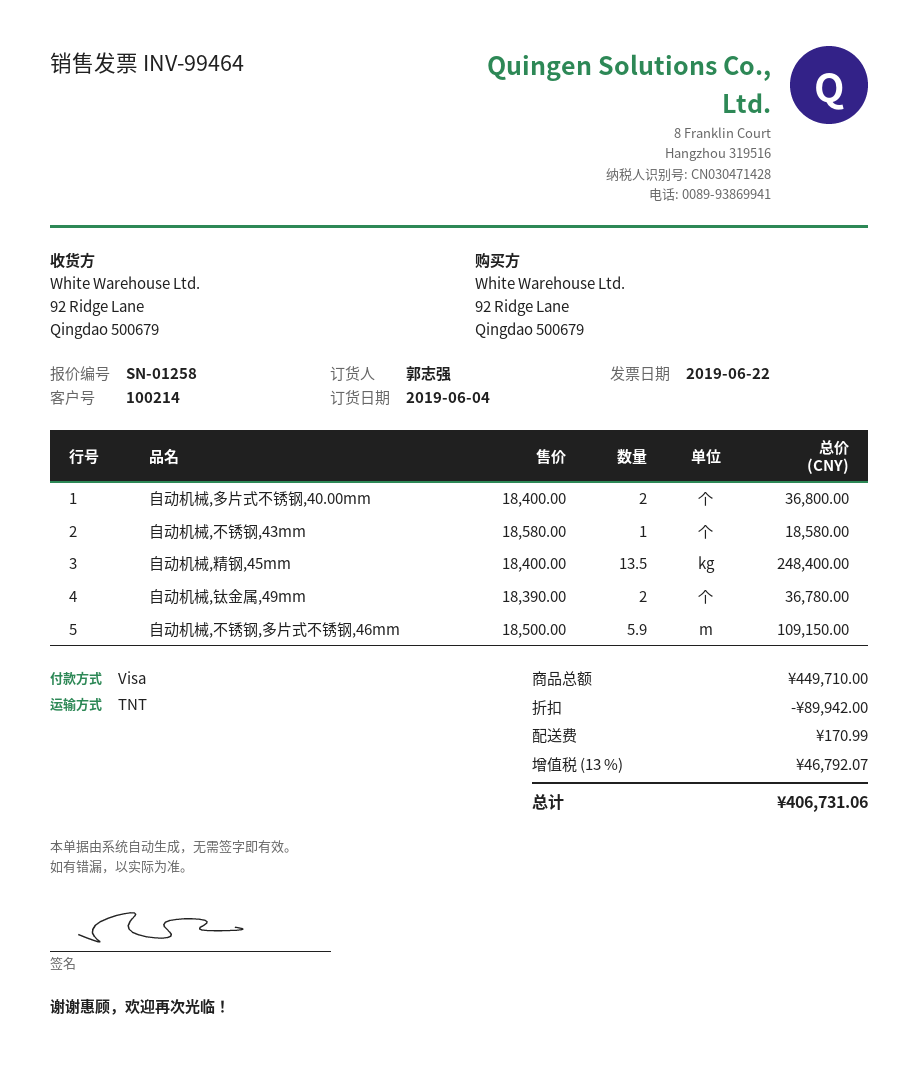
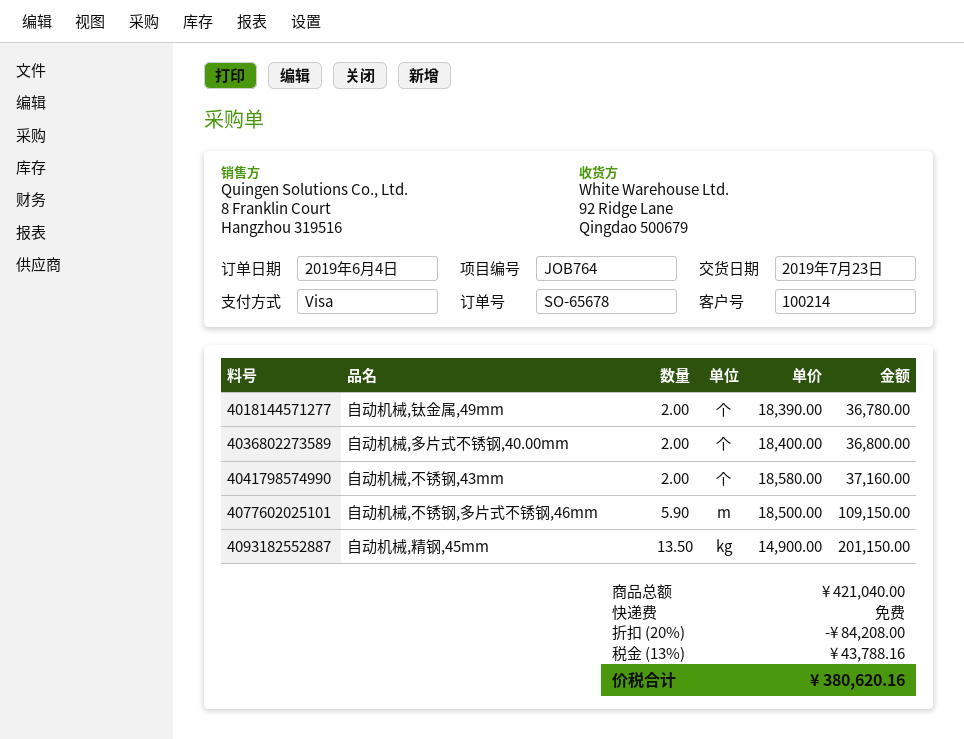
自动机械,不锈钢,43mm: 1 x 18580.00 = 18580.00 -> 2 x 18580.00 = 37160.00
自动机械,精钢,45mm: 13.5 x 18400.00 = 248400.00 -> 13.5 x 14900.00 = 201150.00
subtotal: 449710.00 -> 421040.00
discount: 89942.00 -> 84208.00
shipping: 170.99 -> 0.00
tax: 13% = 46792.07 -> 13% = 43788.16
total: 406731.06 -> 380620.16

